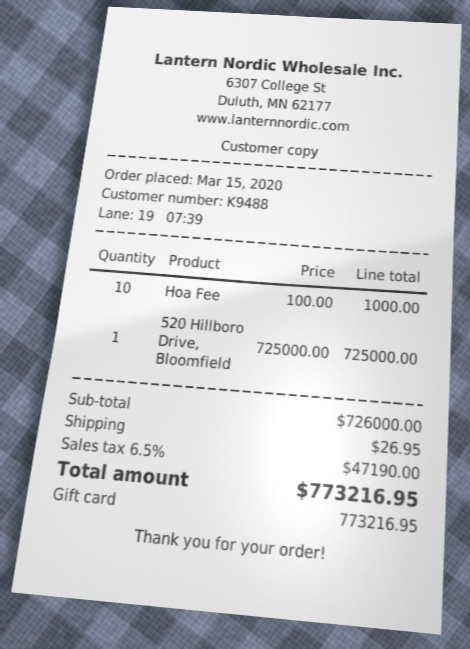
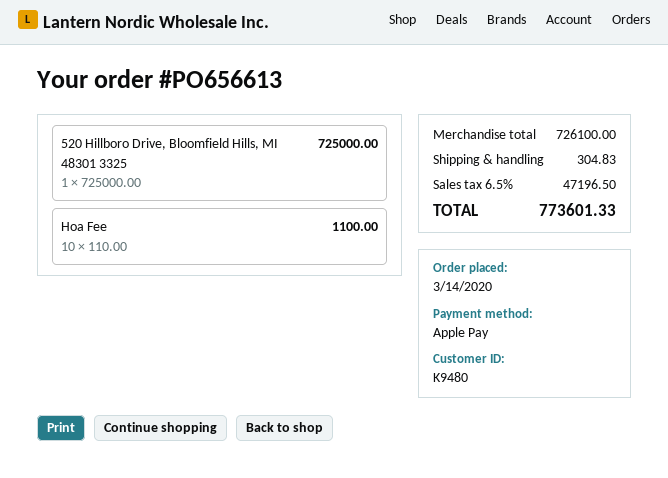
order date: 2020-03-15 -> 2020-03-14
customer number: K9488 -> K9480
payment method: gift card -> Apple Pay
Hoa Fee: 10 x 100.00 = 1000.00 -> 10 x 110.00 = 1100.00
subtotal: 726000.00 -> 726100.00
shipping: 26.95 -> 304.83
tax: 6.5% = 47190.00 -> 6.5% = 47196.50
total: 773216.95 -> 773601.33

